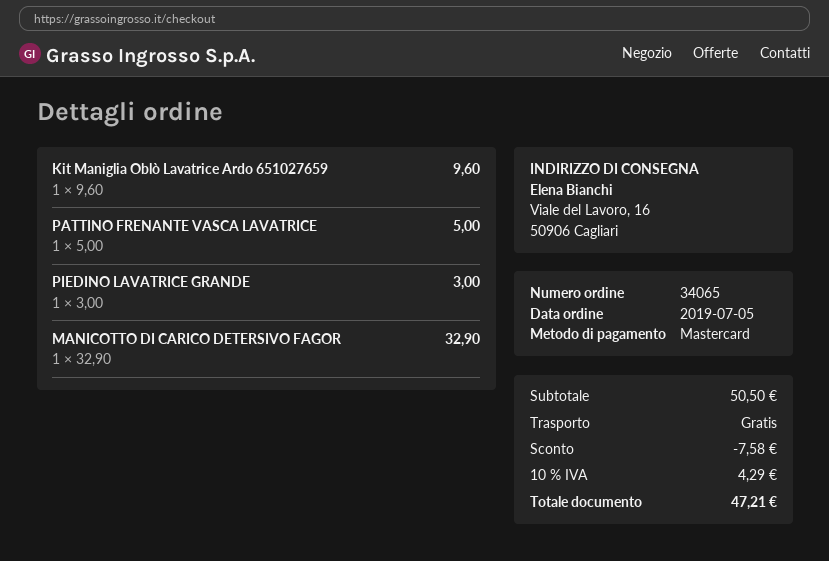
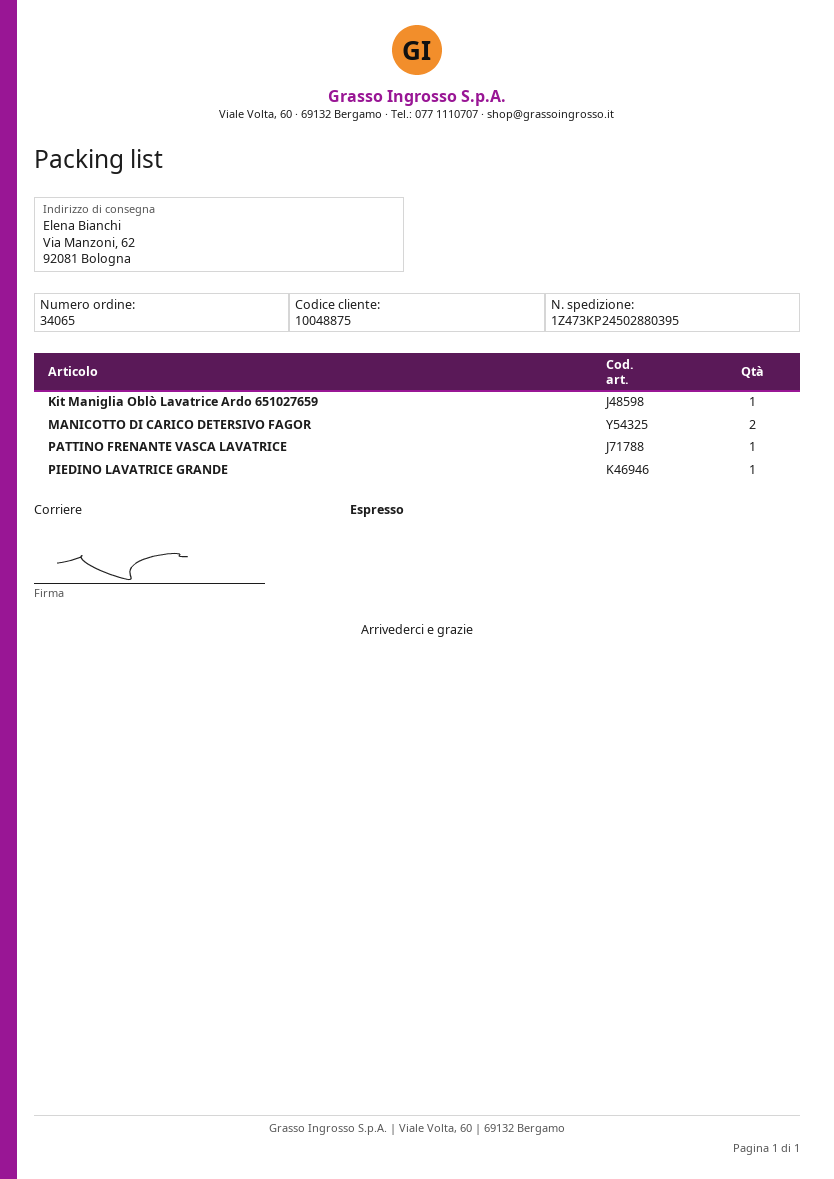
ship to: Viale del Lavoro, 16, 50906 Cagliari -> Via Manzoni, 62, 92081 Bologna
MANICOTTO DI CARICO DETERSIVO FAGOR: 1 -> 2

